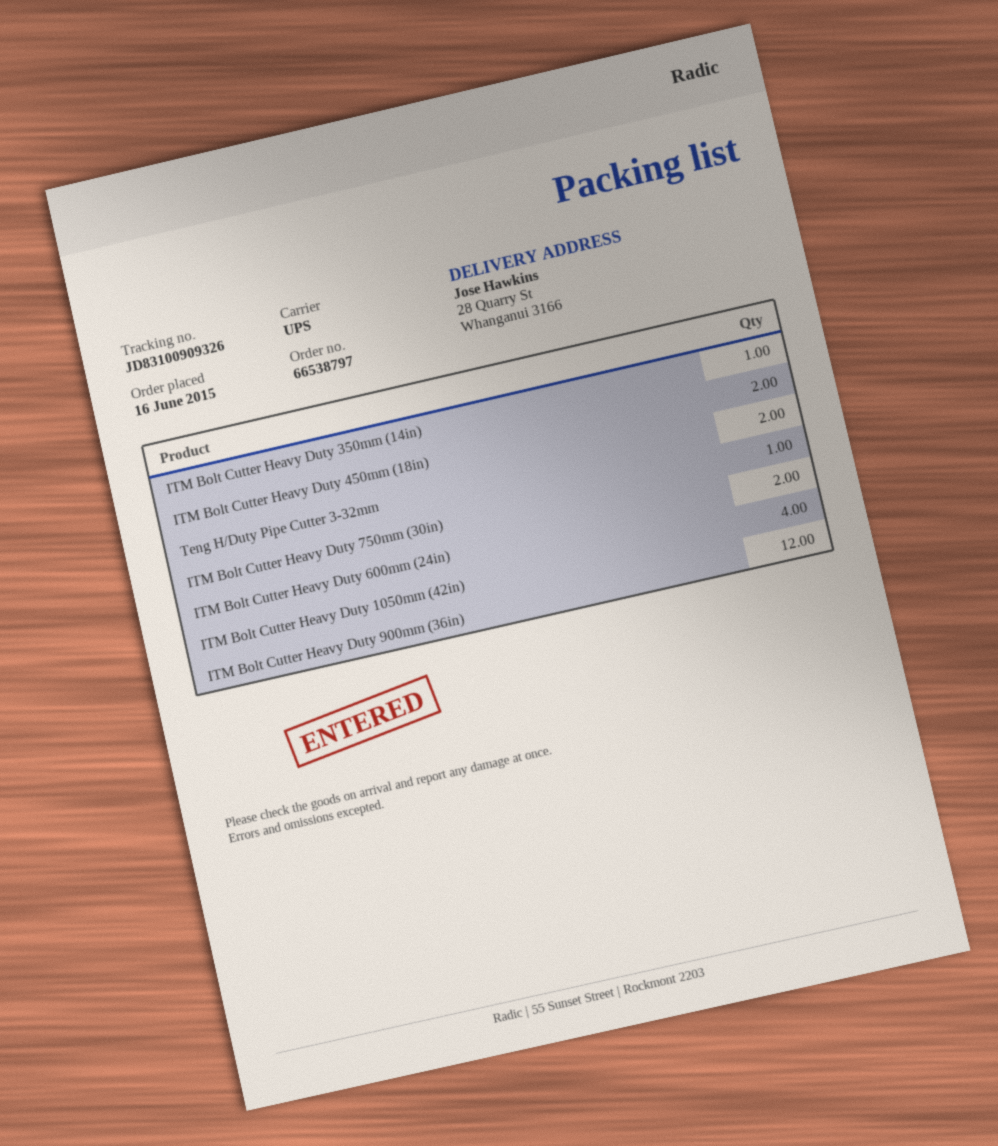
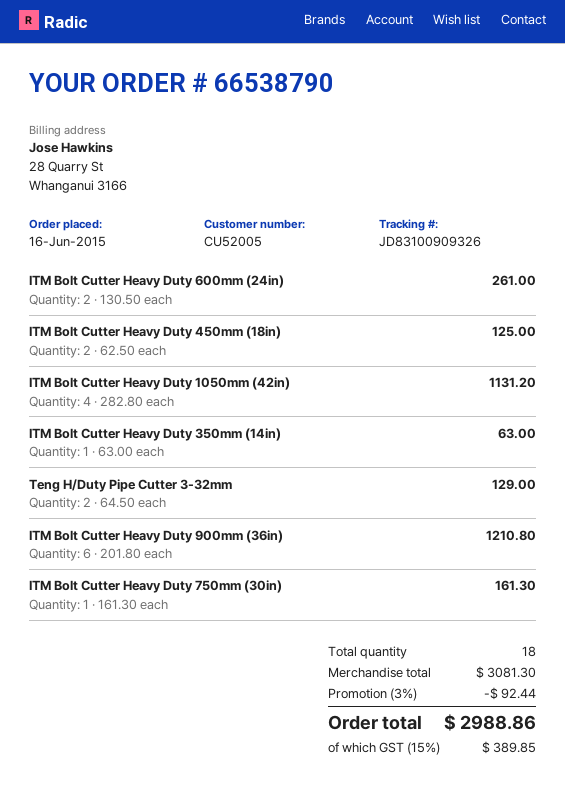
order number: 66538797 -> 66538790
ITM Bolt Cutter Heavy Duty 900mm (36in): 12 -> 6

